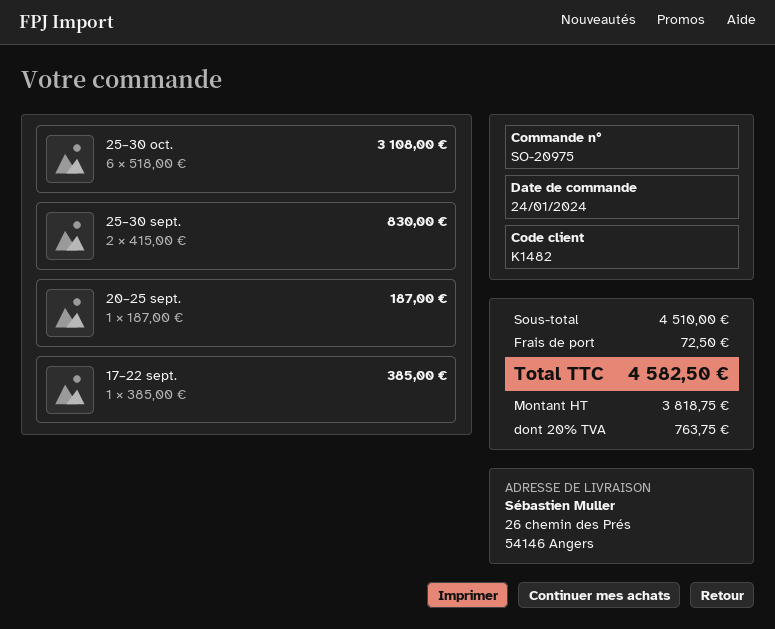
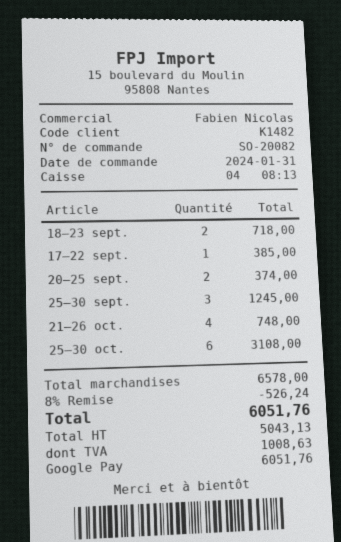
order number: SO-20975 -> SO-20082
order date: 2024-01-24 -> 2024-01-31
25–30 sept.: 2 for 830.00 -> 3 for 1245.00
20–25 sept.: 1 for 187.00 -> 2 for 374.00
18–23 sept.: none -> 2 for 718.00
21–26 oct.: none -> 4 for 748.00
subtotal: 4510.00 -> 6578.00
discount: none -> 8% = 526.24
shipping: 72.50 -> none
net: 3818.75 -> 5043.13
tax: 763.75 -> 1008.63
total: 4582.50 -> 6051.76

